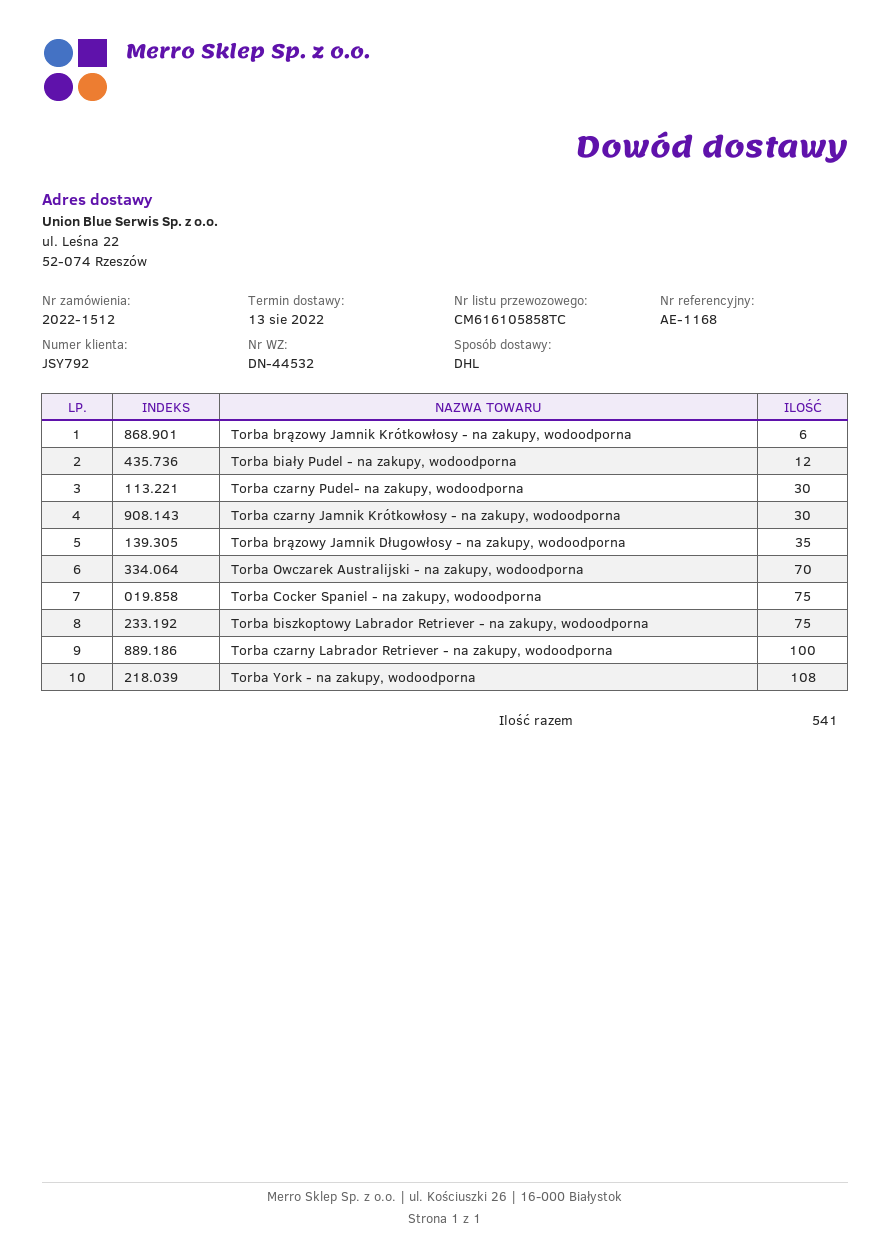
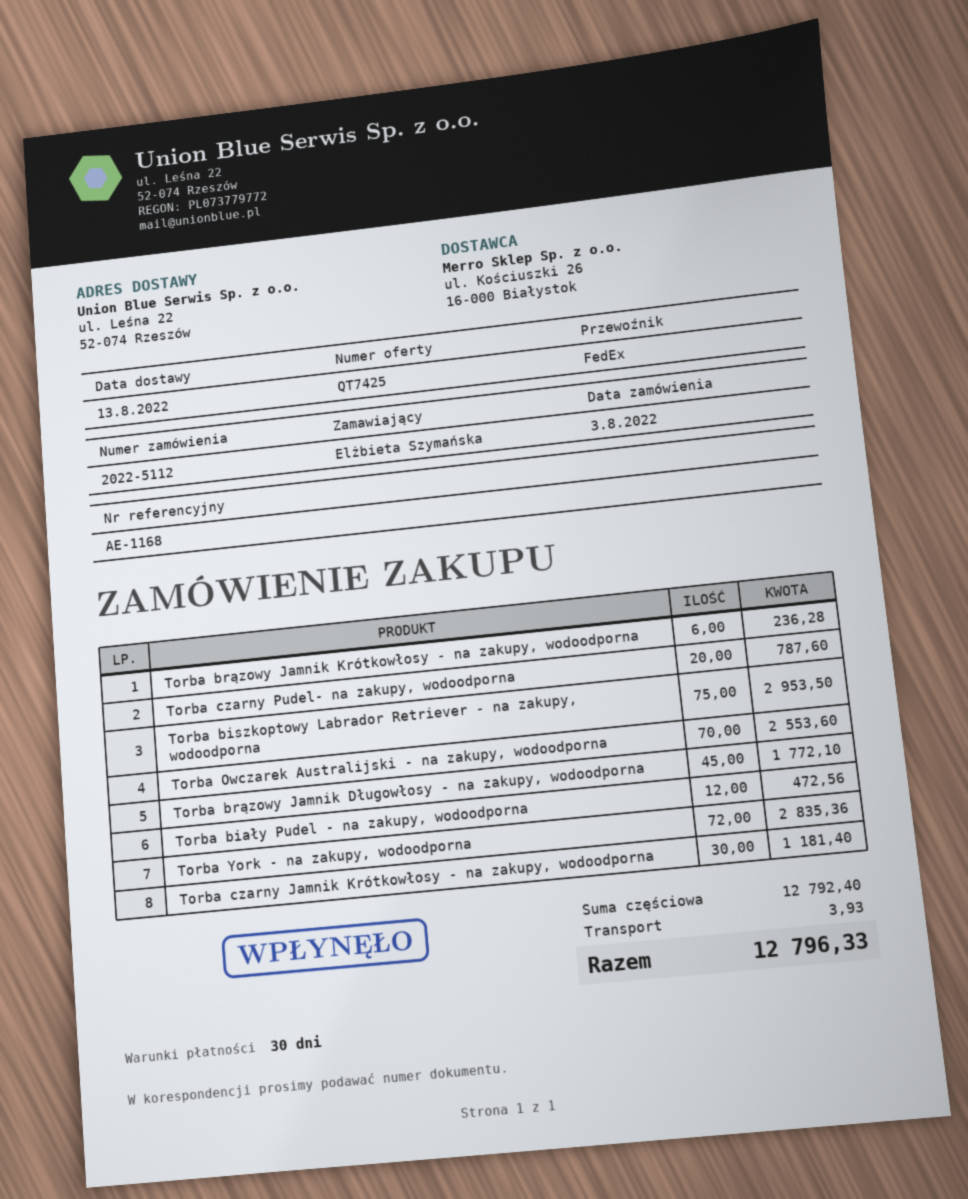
order number: 2022-1512 -> 2022-5112
shipping method: DHL -> FedEx
Torba czarny Pudel- na zakupy, wodoodporna: 30 -> 20
Torba brązowy Jamnik Długowłosy - na zakupy, wodoodporna: 35 -> 45
Torba Cocker Spaniel - na zakupy, wodoodporna: 75 -> none
Torba czarny Labrador Retriever - na zakupy, wodoodporna: 100 -> none
Torba York - na zakupy, wodoodporna: 108 -> 72

